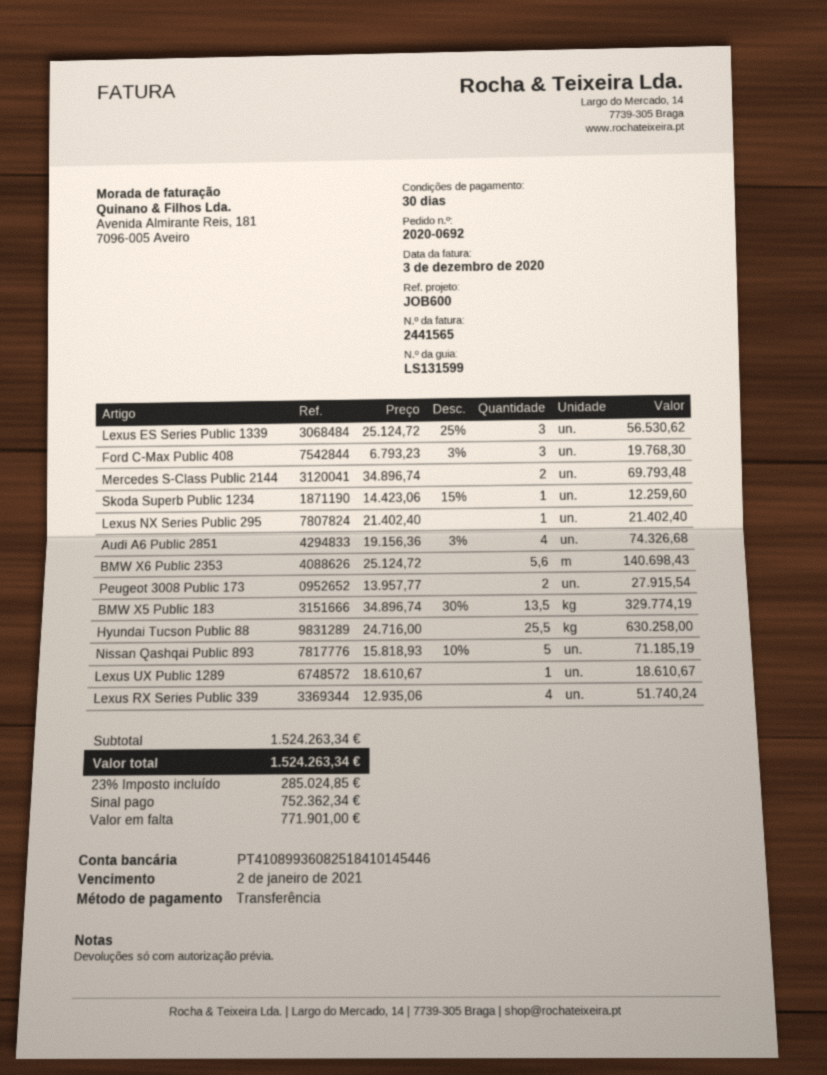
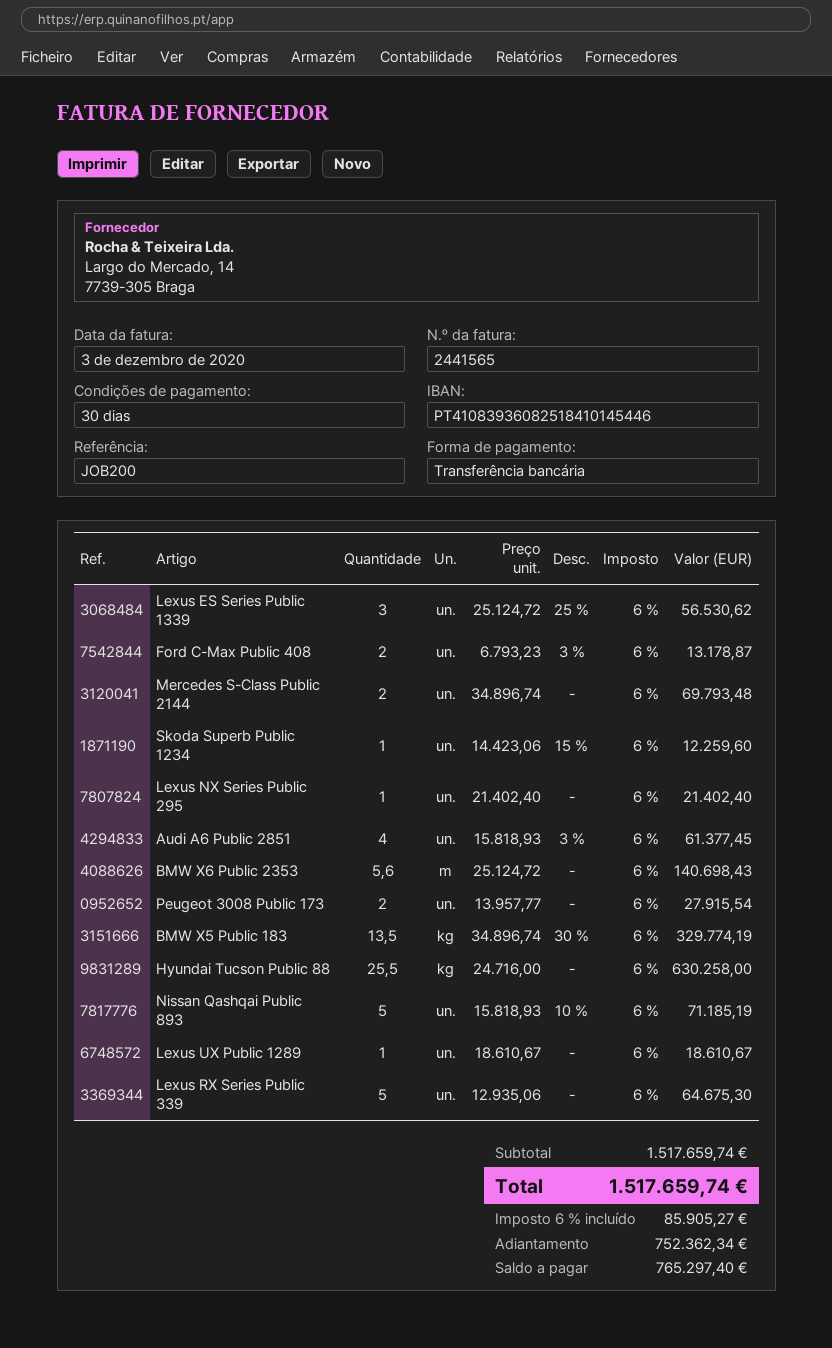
reference: JOB600 -> JOB200
bank account: PT41089936082518410145446 -> PT41083936082518410145446
Ford C-Max Public 408: 3 x 6793.23 - 3% = 19768.30 -> 2 x 6793.23 - 3% = 13178.87
Audi A6 Public 2851: 4 x 19156.36 - 3% = 74326.68 -> 4 x 15818.93 - 3% = 61377.45
Lexus RX Series Public 339: 4 x 12935.06 = 51740.24 -> 5 x 12935.06 = 64675.30
subtotal: 1524263.34 -> 1517659.74
tax: 23% = 285024.85 -> 6% = 85905.27
total: 1524263.34 -> 1517659.74
balance: 771901.00 -> 765297.40

